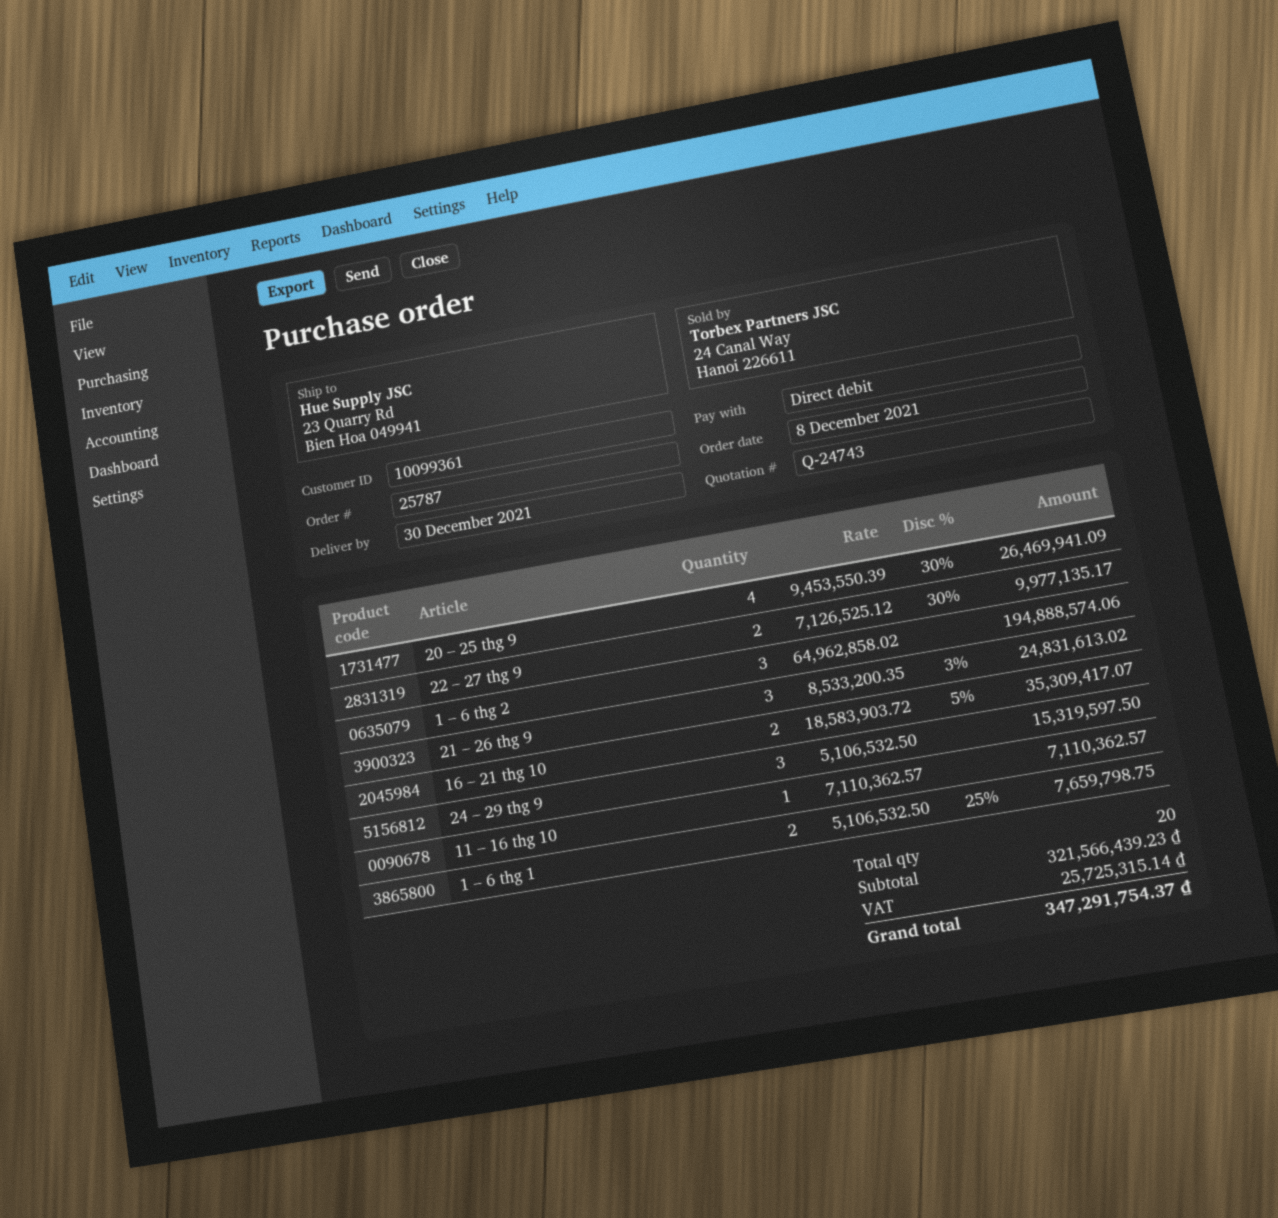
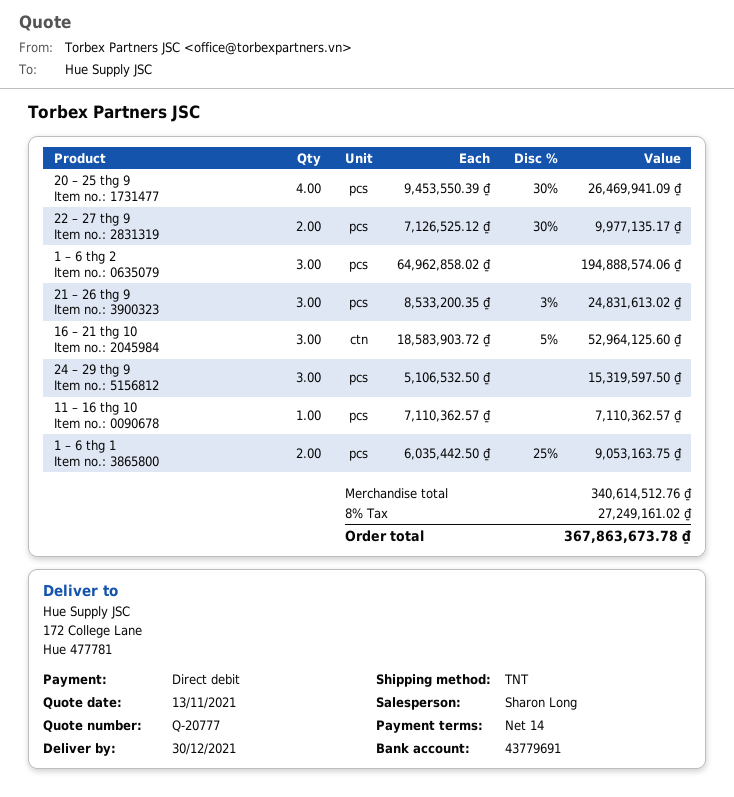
quote number: Q-24743 -> Q-20777
ship to: 23 Quarry Rd, Bien Hoa 049941 -> 172 College Lane, Hue 477781
16 – 21 thg 10: 2 x 18583903.72 - 5% = 35309417.07 -> 3 x 18583903.72 - 5% = 52964125.60
1 – 6 thg 1: 2 x 5106532.50 - 25% = 7659798.75 -> 2 x 6035442.50 - 25% = 9053163.75
subtotal: 321566439.23 -> 340614512.76
tax: 25725315.14 -> 27249161.02
total: 347291754.37 -> 367863673.78

